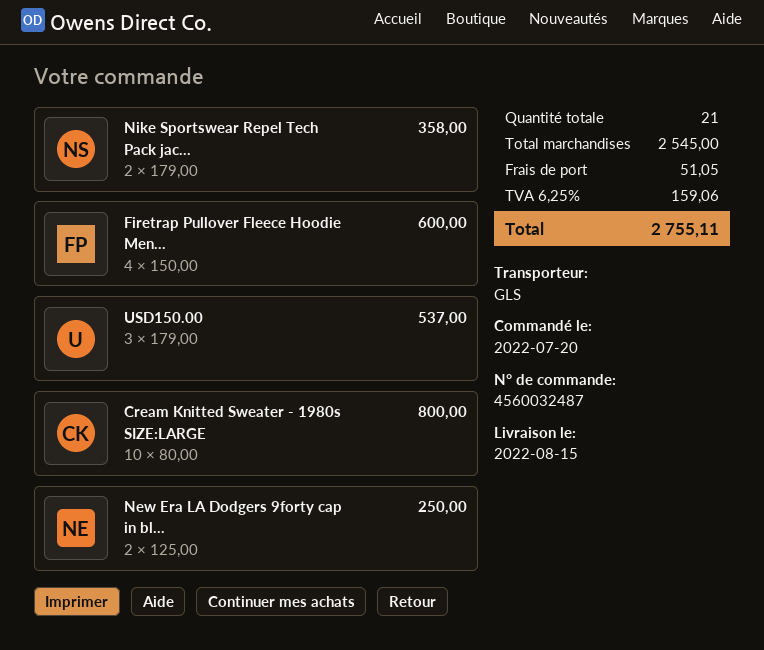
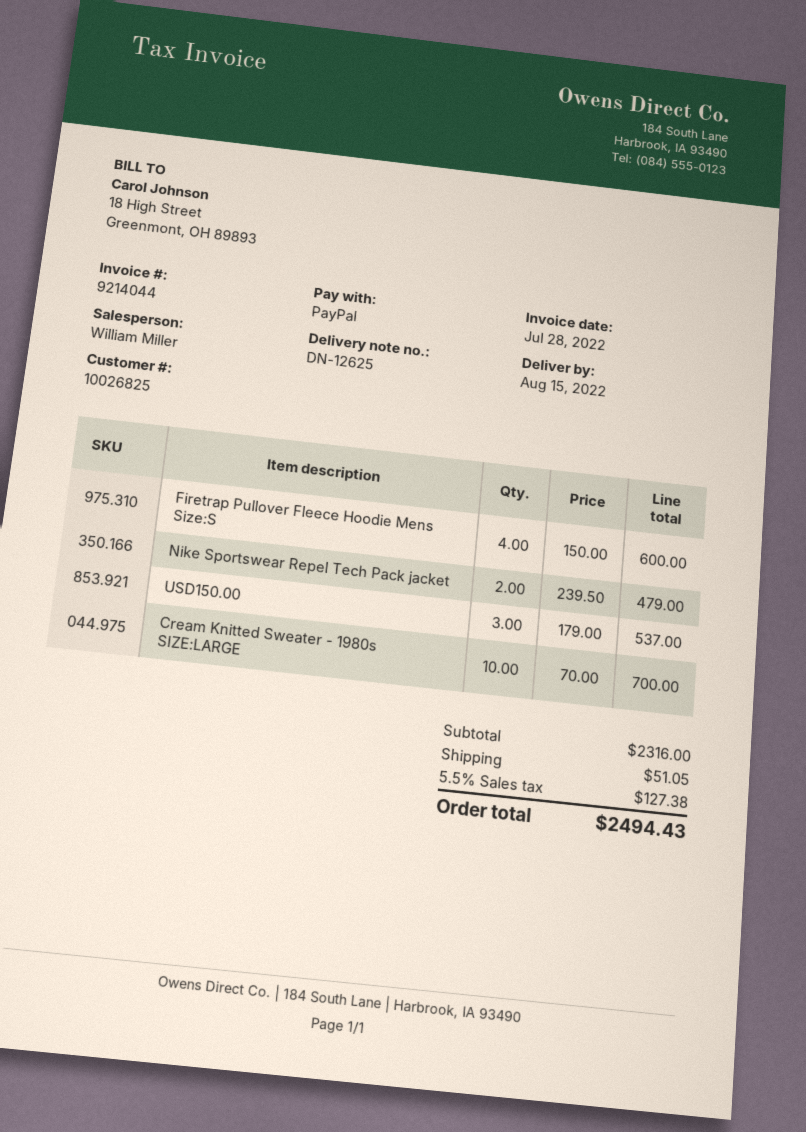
Nike Sportswear Repel Tech Pack jac...: 2 x 179.00 = 358.00 -> 2 x 239.50 = 479.00
Cream Knitted Sweater - 1980s SIZE:LARGE: 10 x 80.00 = 800.00 -> 10 x 70.00 = 700.00
New Era LA Dodgers 9forty cap in bl...: 2 x 125.00 = 250.00 -> none
subtotal: 2545.00 -> 2316.00
tax: 6.25% = 159.06 -> 5.5% = 127.38
total: 2755.11 -> 2494.43

